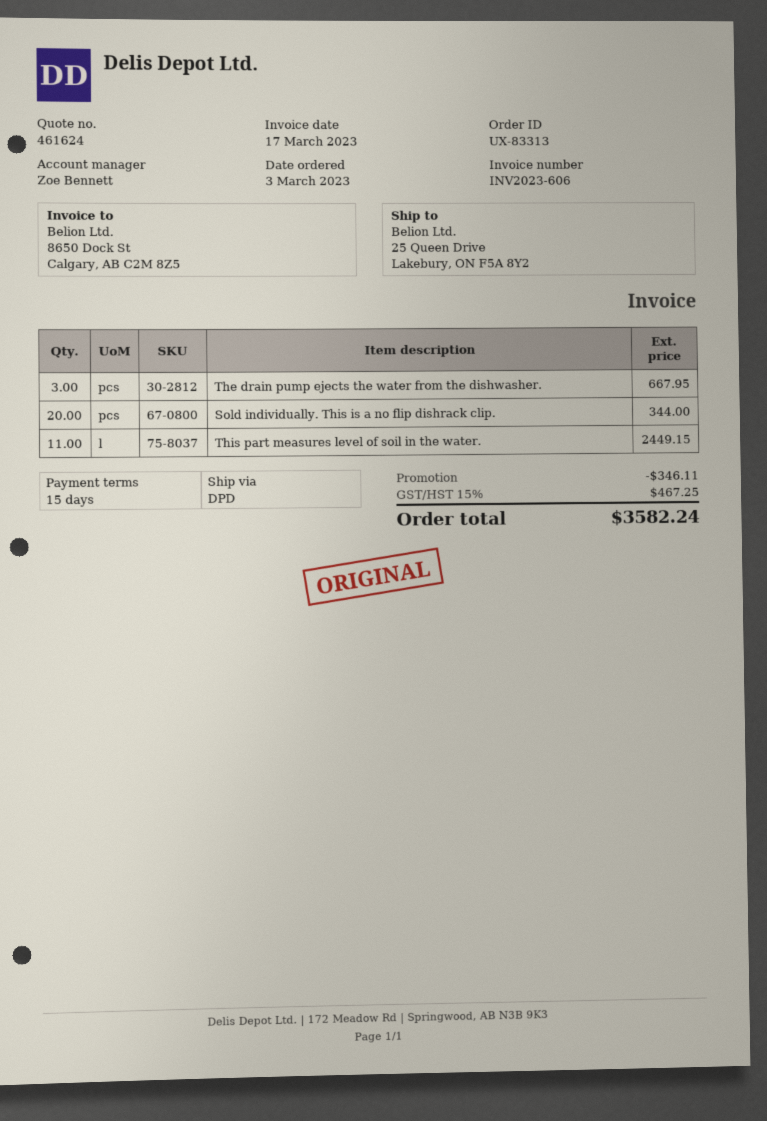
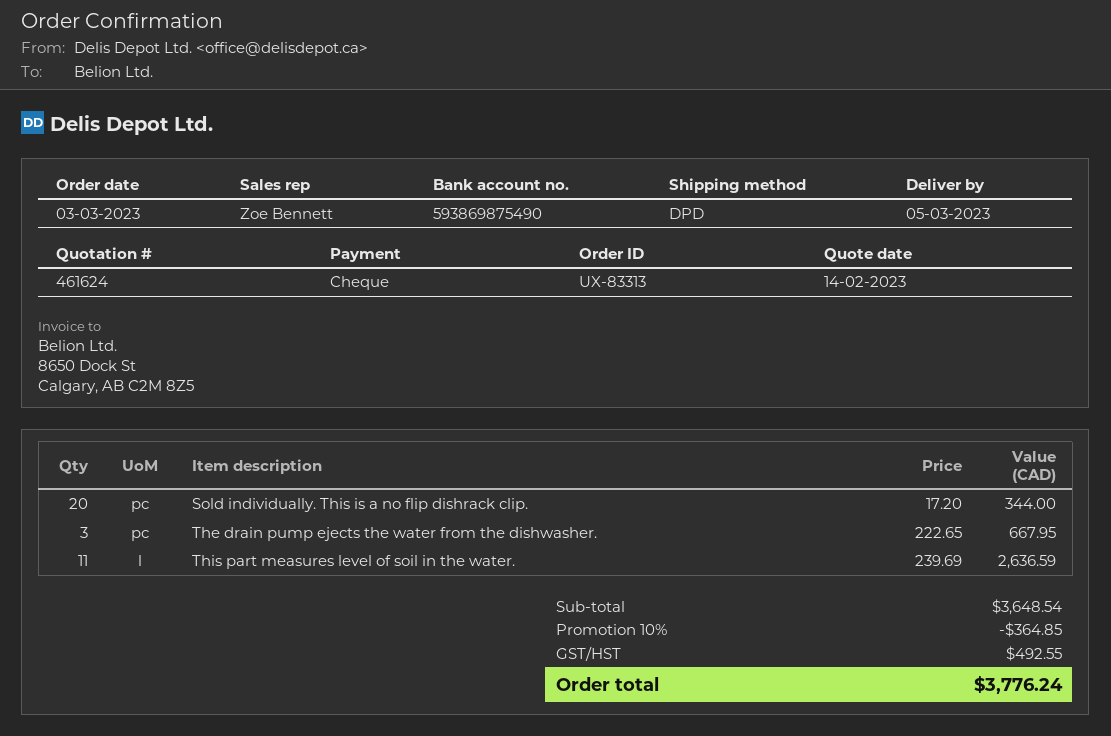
This part measures level of soil in the water.: 11 for 2449.15 -> 11 for 2636.59
discount: 346.11 -> 364.85
tax: 467.25 -> 492.55
total: 3582.24 -> 3776.24

